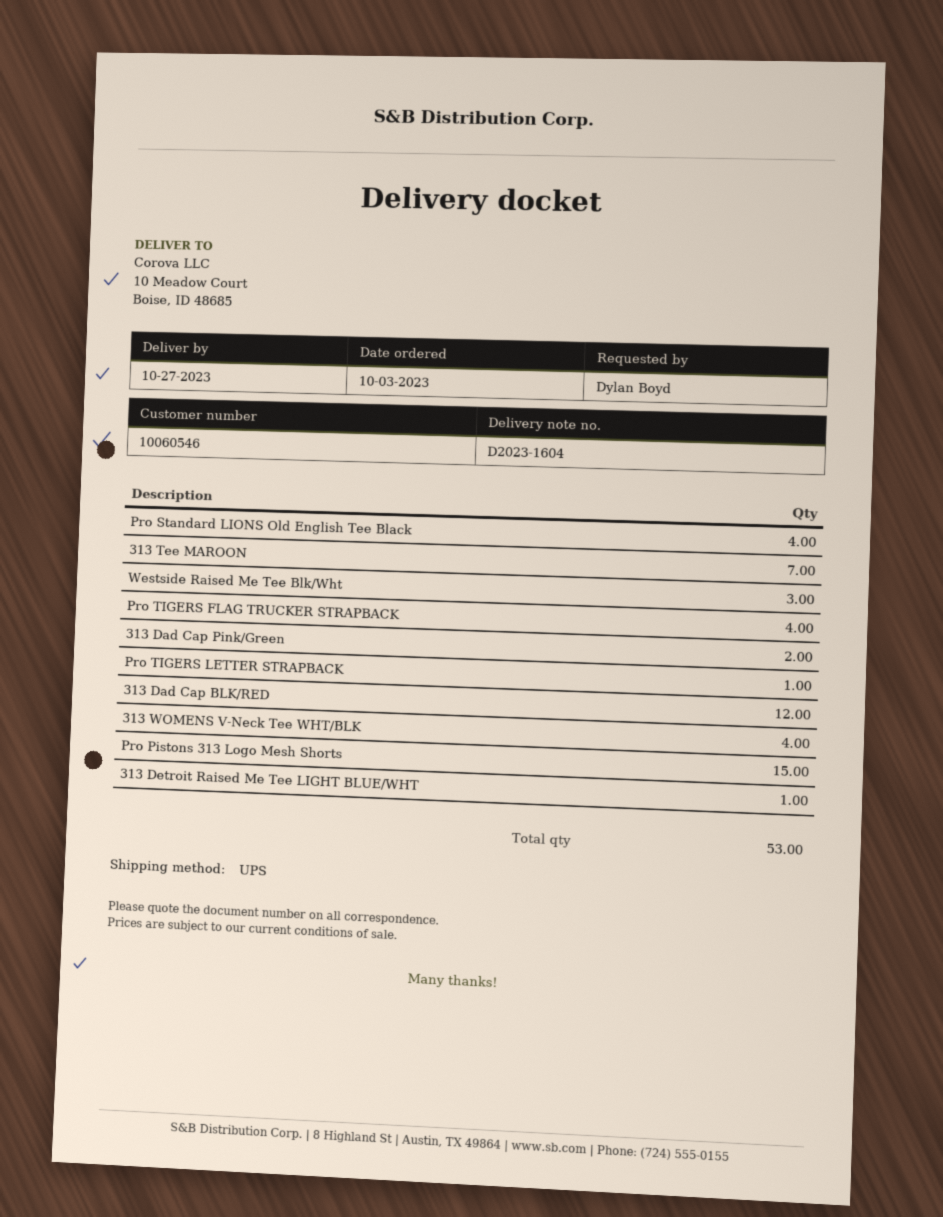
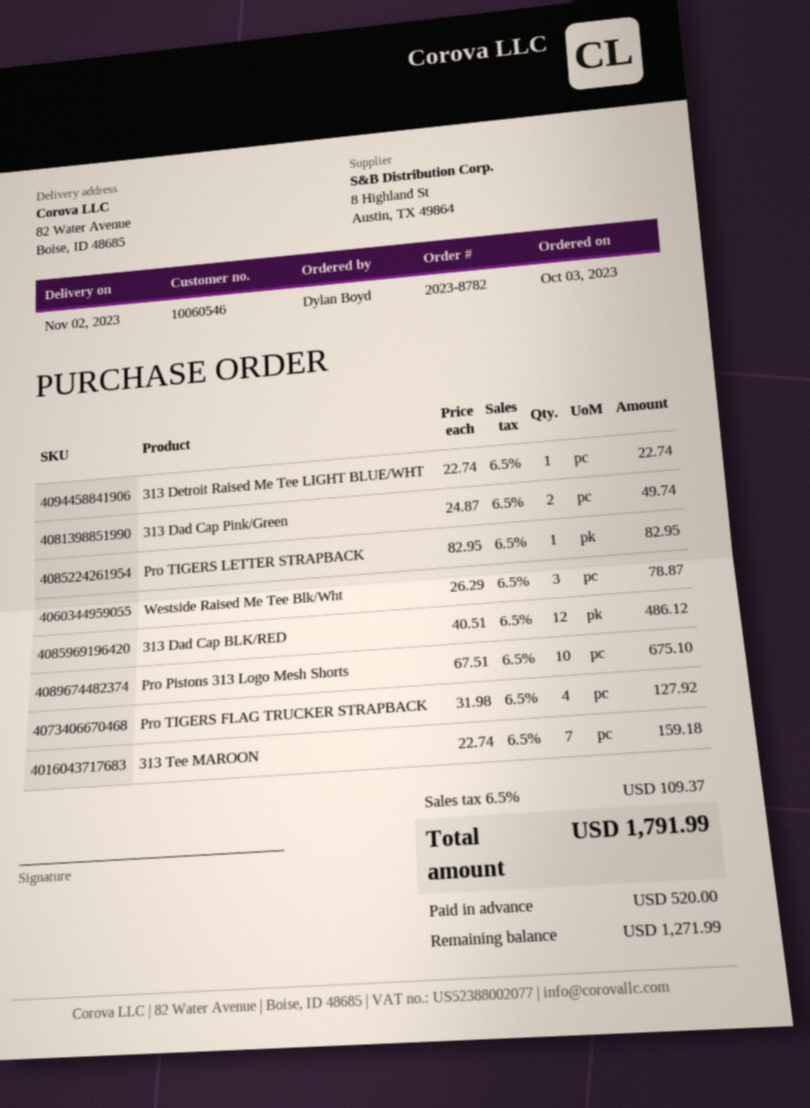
delivery date: 2023-10-27 -> 2023-11-02
ship to: 10 Meadow Court, Boise, ID 48685 -> 82 Water Avenue, Boise, ID 48685
Pro Standard LIONS Old English Tee Black: 4 -> none
313 WOMENS V-Neck Tee WHT/BLK: 4 -> none
Pro Pistons 313 Logo Mesh Shorts: 15 -> 10

